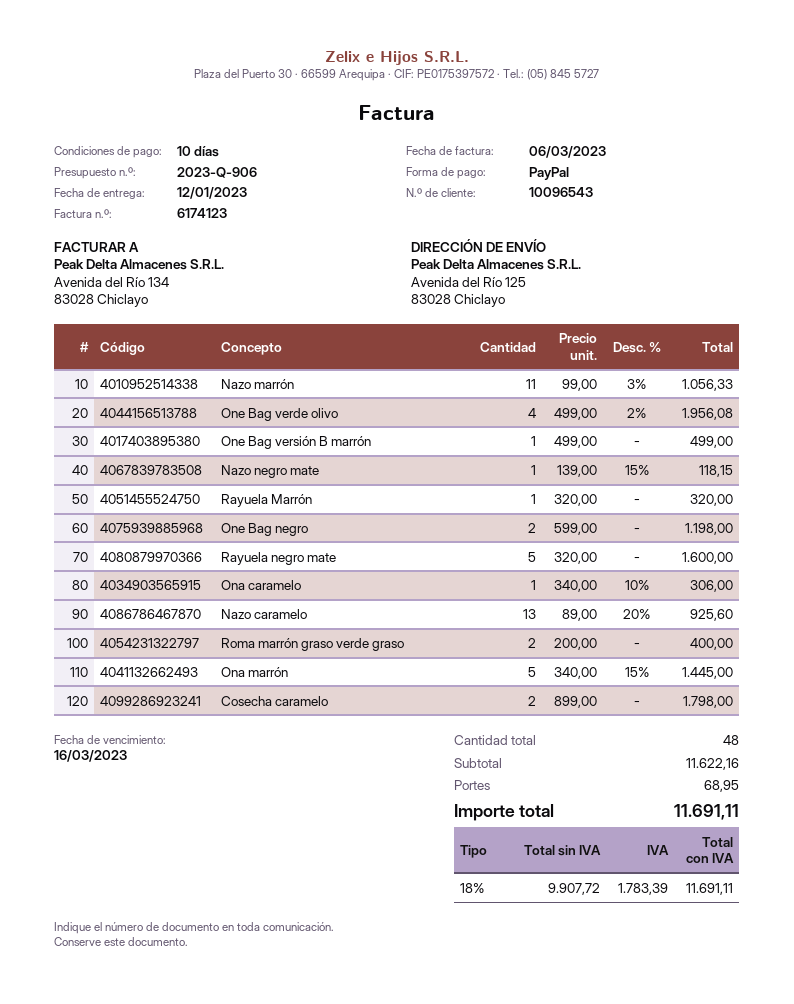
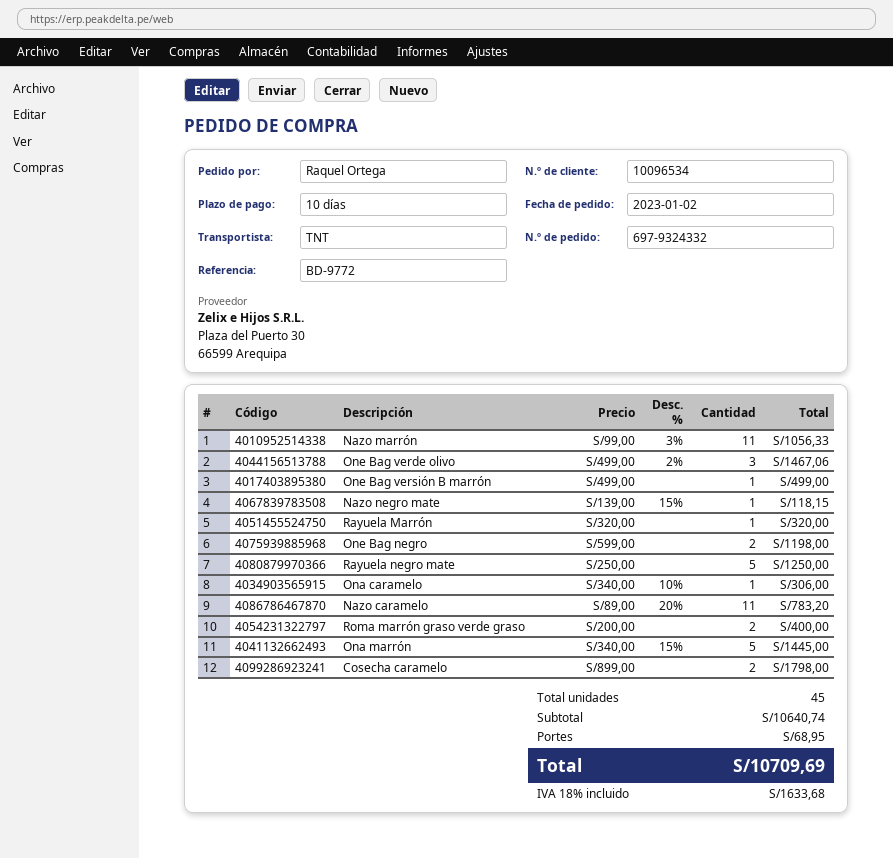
customer number: 10096543 -> 10096534
One Bag verde olivo: 4 x 499.00 - 2% = 1956.08 -> 3 x 499.00 - 2% = 1467.06
Rayuela negro mate: 5 x 320.00 = 1600.00 -> 5 x 250.00 = 1250.00
Nazo caramelo: 13 x 89.00 - 20% = 925.60 -> 11 x 89.00 - 20% = 783.20
total quantity: 48 -> 45
subtotal: 11622.16 -> 10640.74
tax: 18% = 1783.39 -> 18% = 1633.68
total: 11691.11 -> 10709.69

